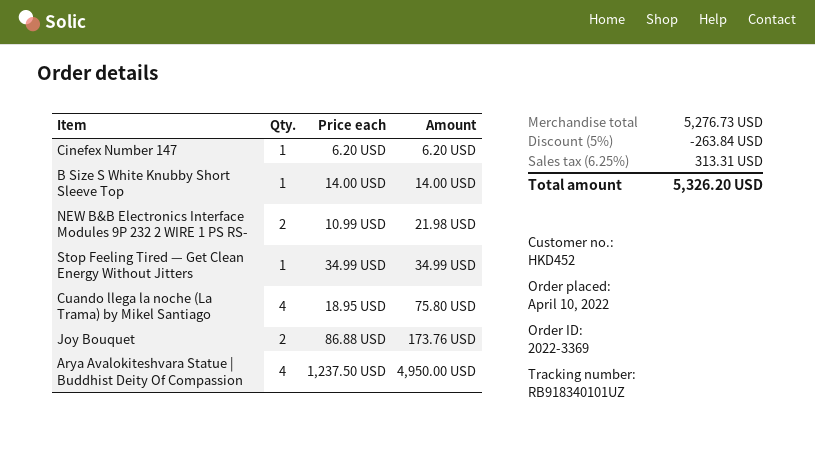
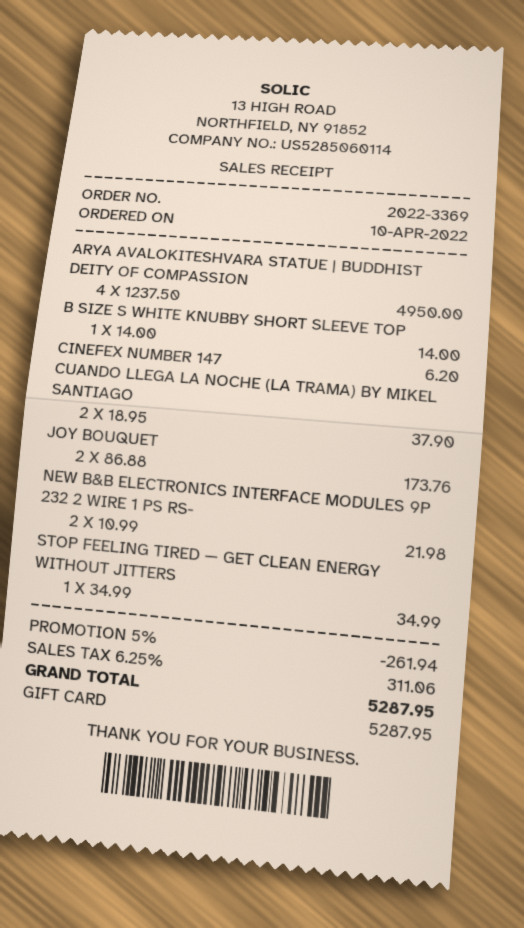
Cuando llega la noche (La Trama) by Mikel Santiago: 4 x 18.95 = 75.80 -> 2 x 18.95 = 37.90
discount: 5% = 263.84 -> 5% = 261.94
tax: 6.25% = 313.31 -> 6.25% = 311.06
total: 5326.20 -> 5287.95

